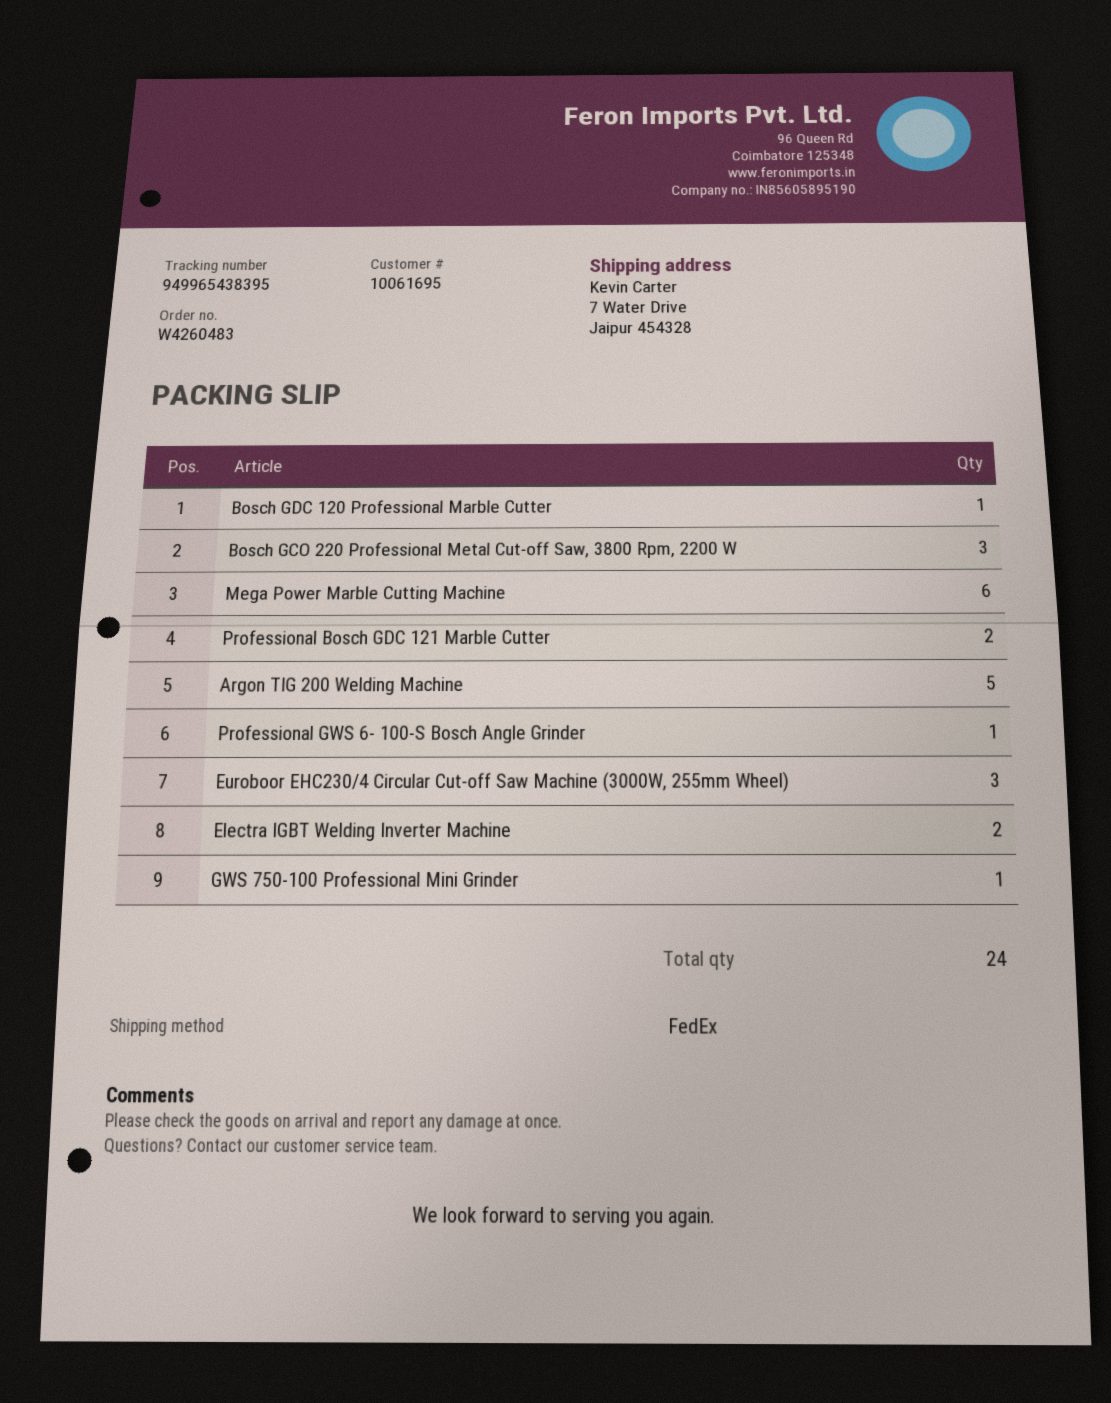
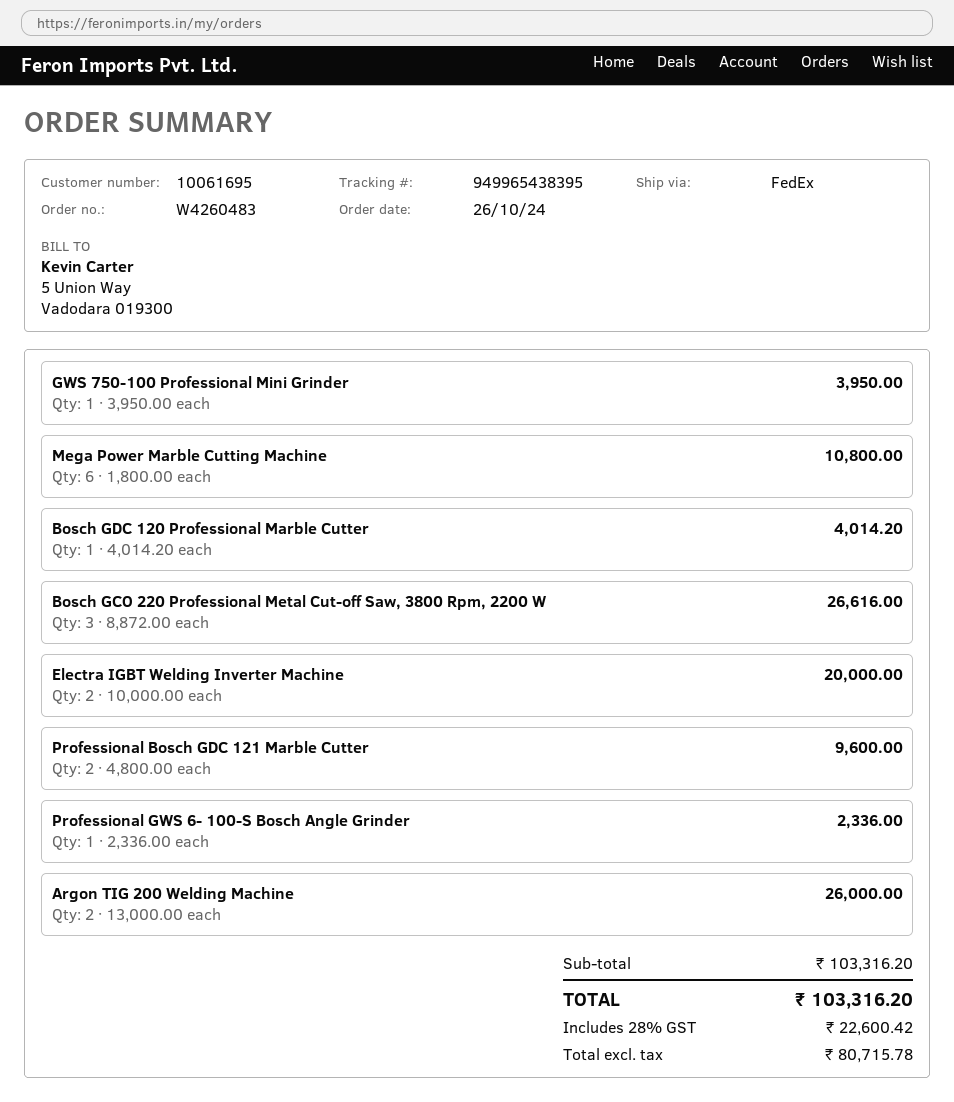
Argon TIG 200 Welding Machine: 5 -> 2
Euroboor EHC230/4 Circular Cut-off Saw Machine (3000W, 255mm Wheel): 3 -> none

